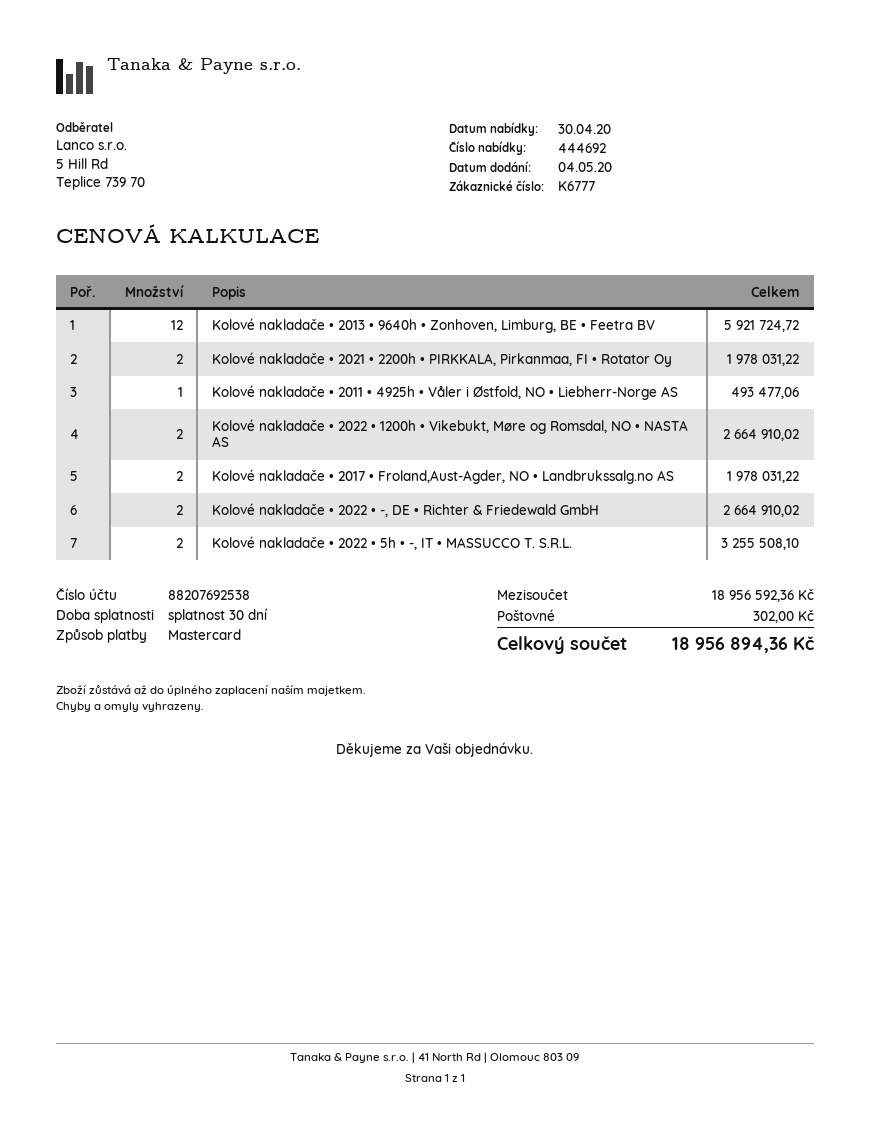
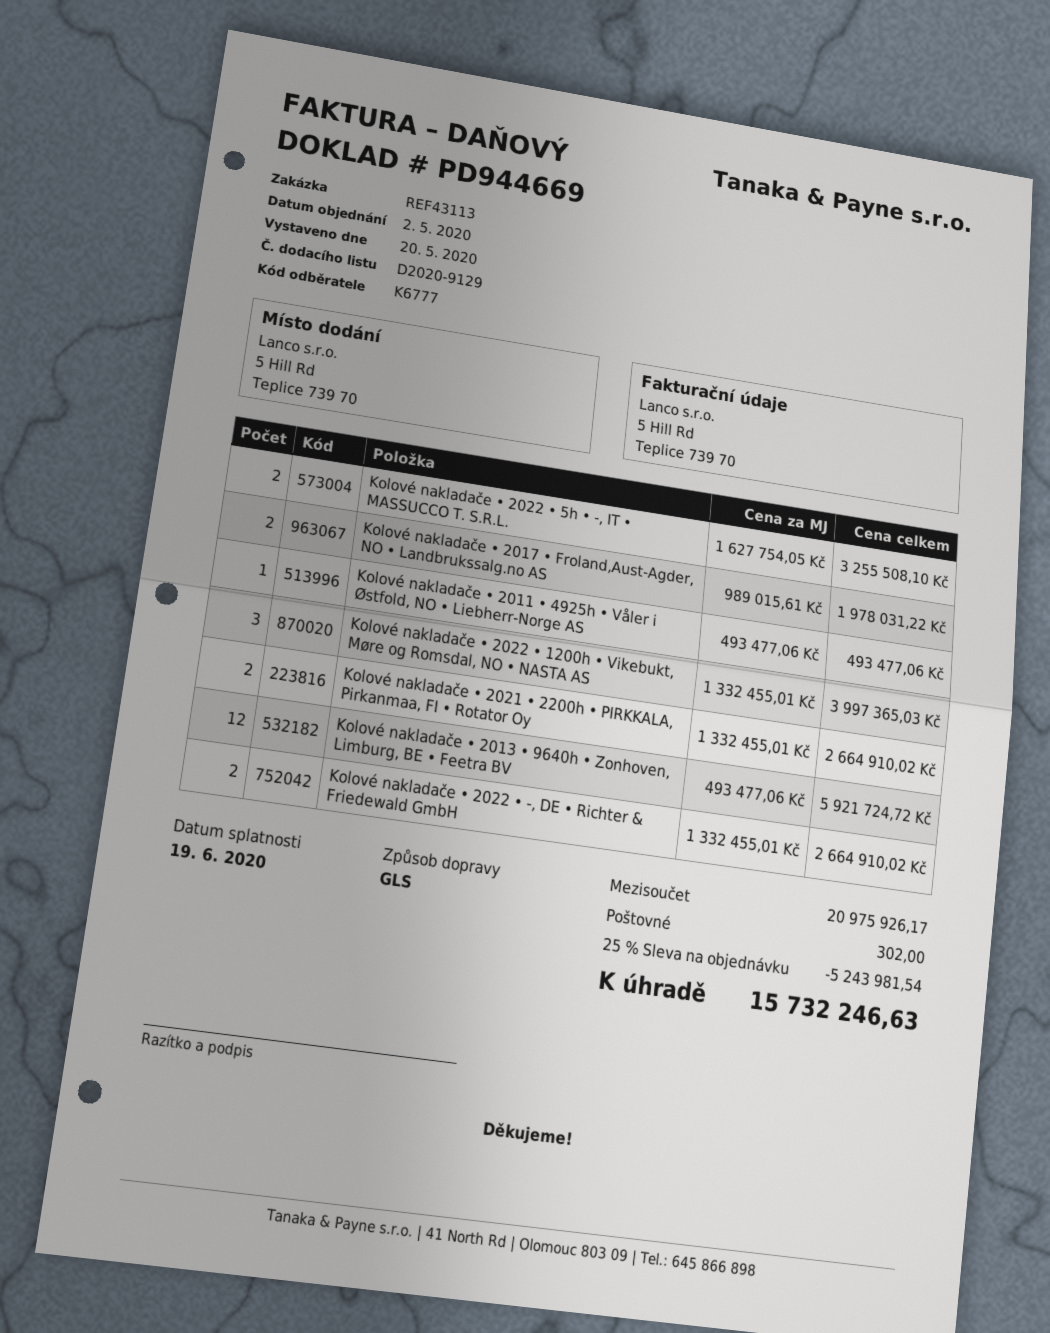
Kolové nakladače • 2021 • 2200h • PIRKKALA, Pirkanmaa, FI • Rotator Oy: 2 for 1978031.22 -> 2 for 2664910.02
Kolové nakladače • 2022 • 1200h • Vikebukt, Møre og Romsdal, NO • NASTA AS: 2 for 2664910.02 -> 3 for 3997365.03
subtotal: 18956592.36 -> 20975926.17
discount: none -> 25% = 5243981.54
total: 18956894.36 -> 15732246.63

